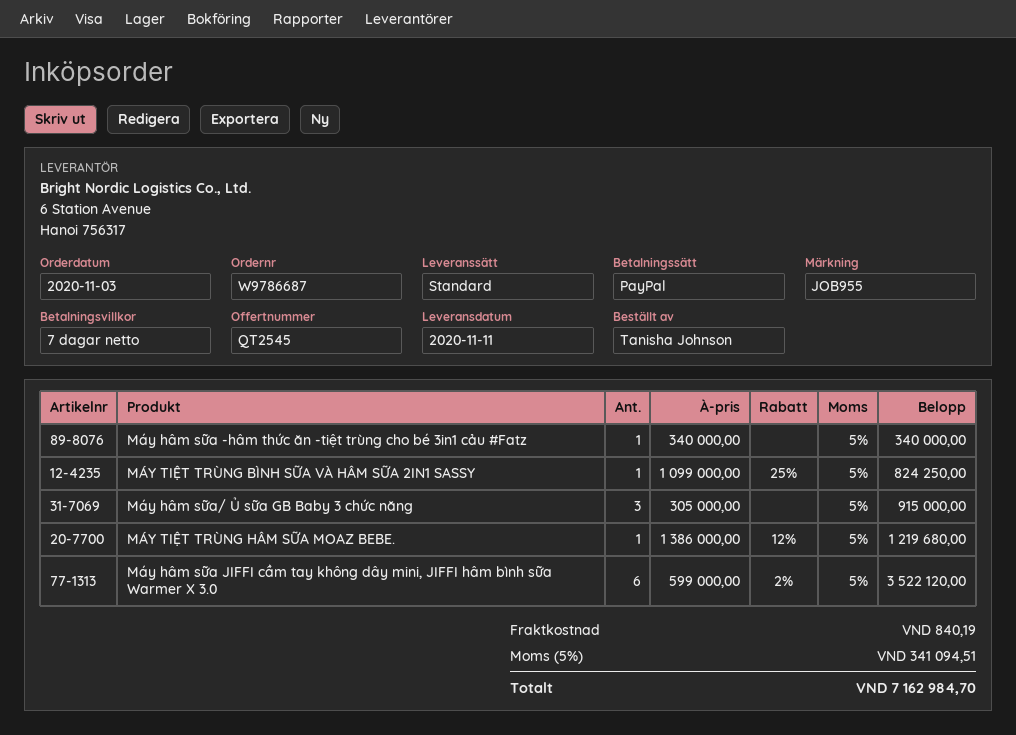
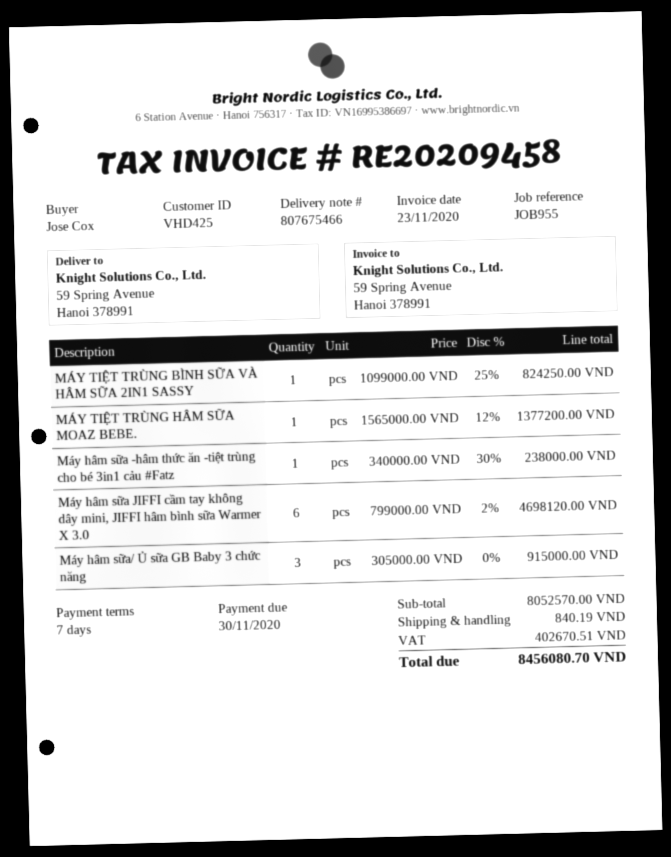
ordered by: Tanisha Johnson -> Jose Cox
Máy hâm sữa -hâm thức ăn -tiệt trùng cho bé 3in1 cảu #Fatz: 1 x 340000.00 = 340000.00 -> 1 x 340000.00 - 30% = 238000.00
MÁY TIỆT TRÙNG HÂM SỮA MOAZ BEBE.: 1 x 1386000.00 - 12% = 1219680.00 -> 1 x 1565000.00 - 12% = 1377200.00
Máy hâm sữa JIFFI cầm tay không dây mini, JIFFI hâm bình sữa Warmer X 3.0: 6 x 599000.00 - 2% = 3522120.00 -> 6 x 799000.00 - 2% = 4698120.00
tax: 341094.51 -> 402670.51
total: 7162984.70 -> 8456080.70

